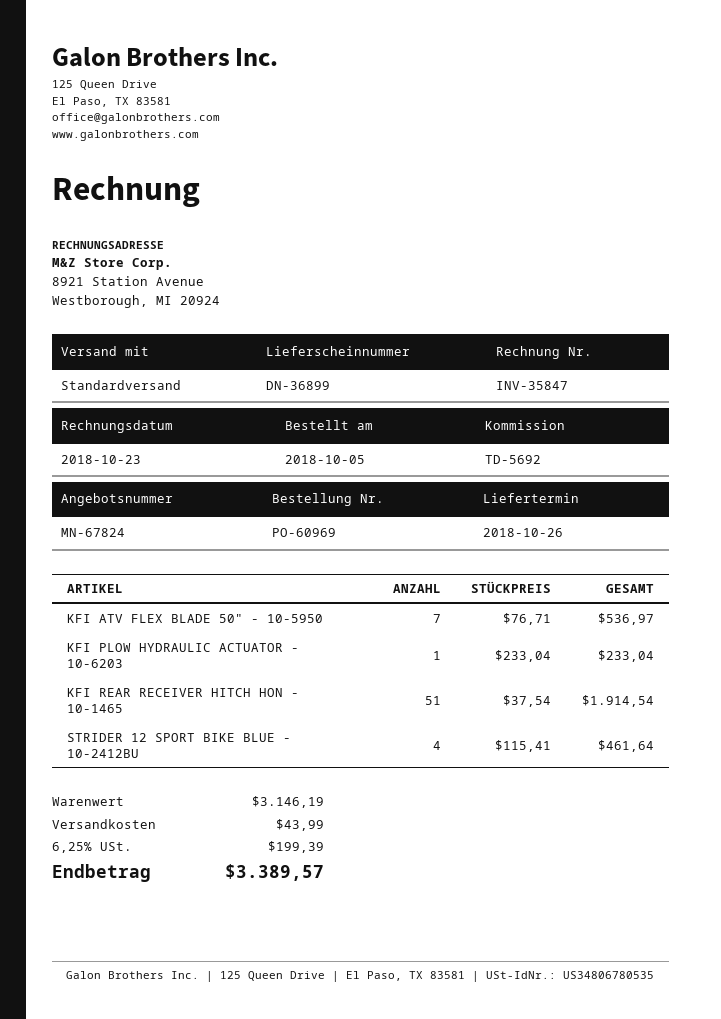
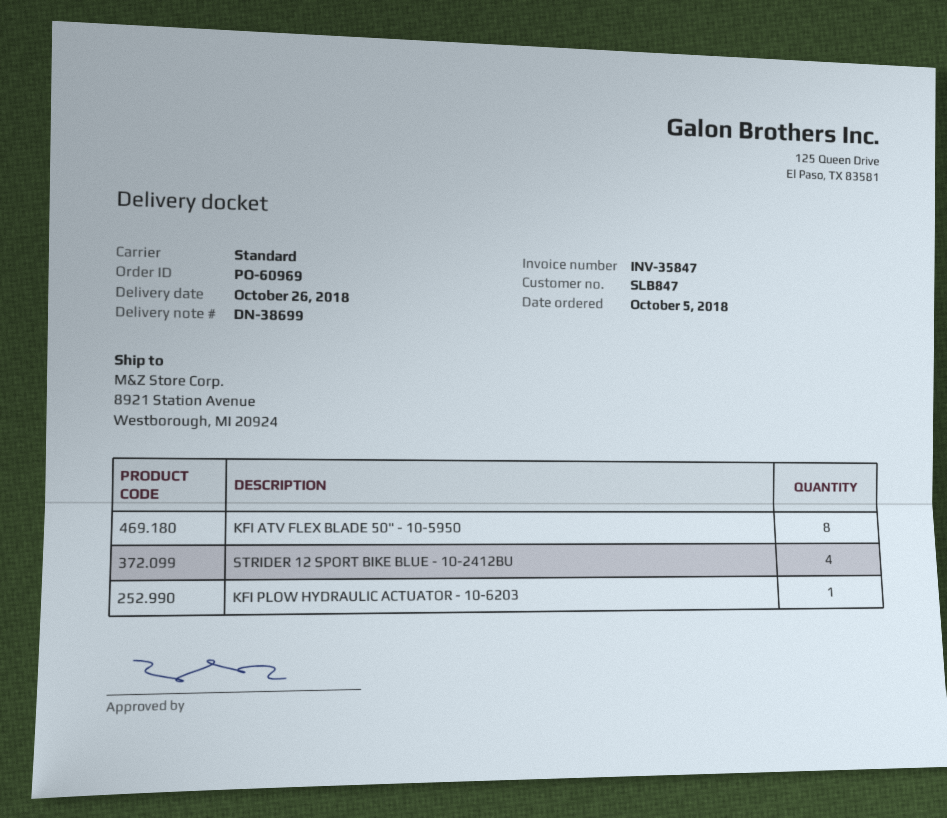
delivery note number: DN-36899 -> DN-38699
KFI ATV FLEX BLADE 50" - 10-5950: 7 -> 8
KFI REAR RECEIVER HITCH HON - 10-1465: 51 -> none

